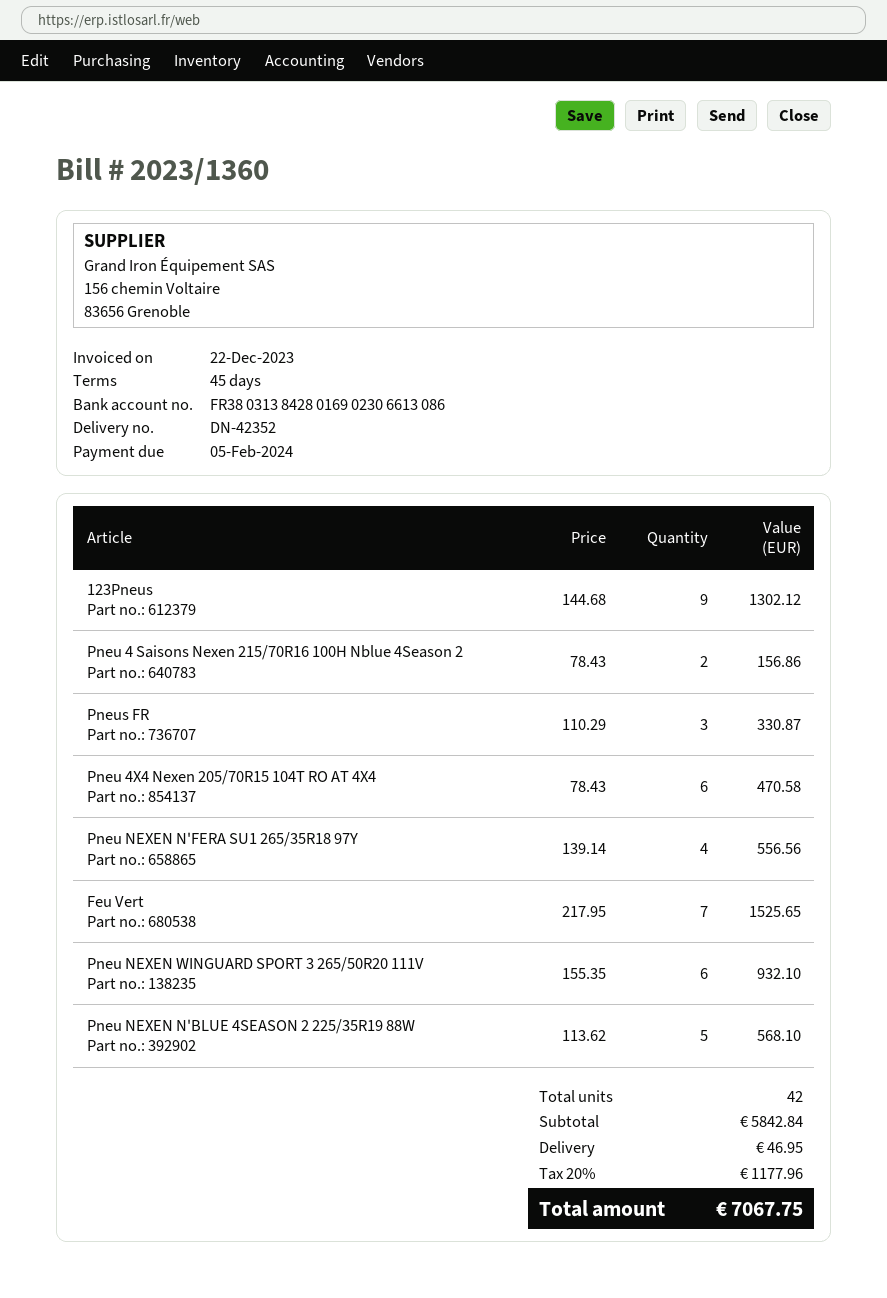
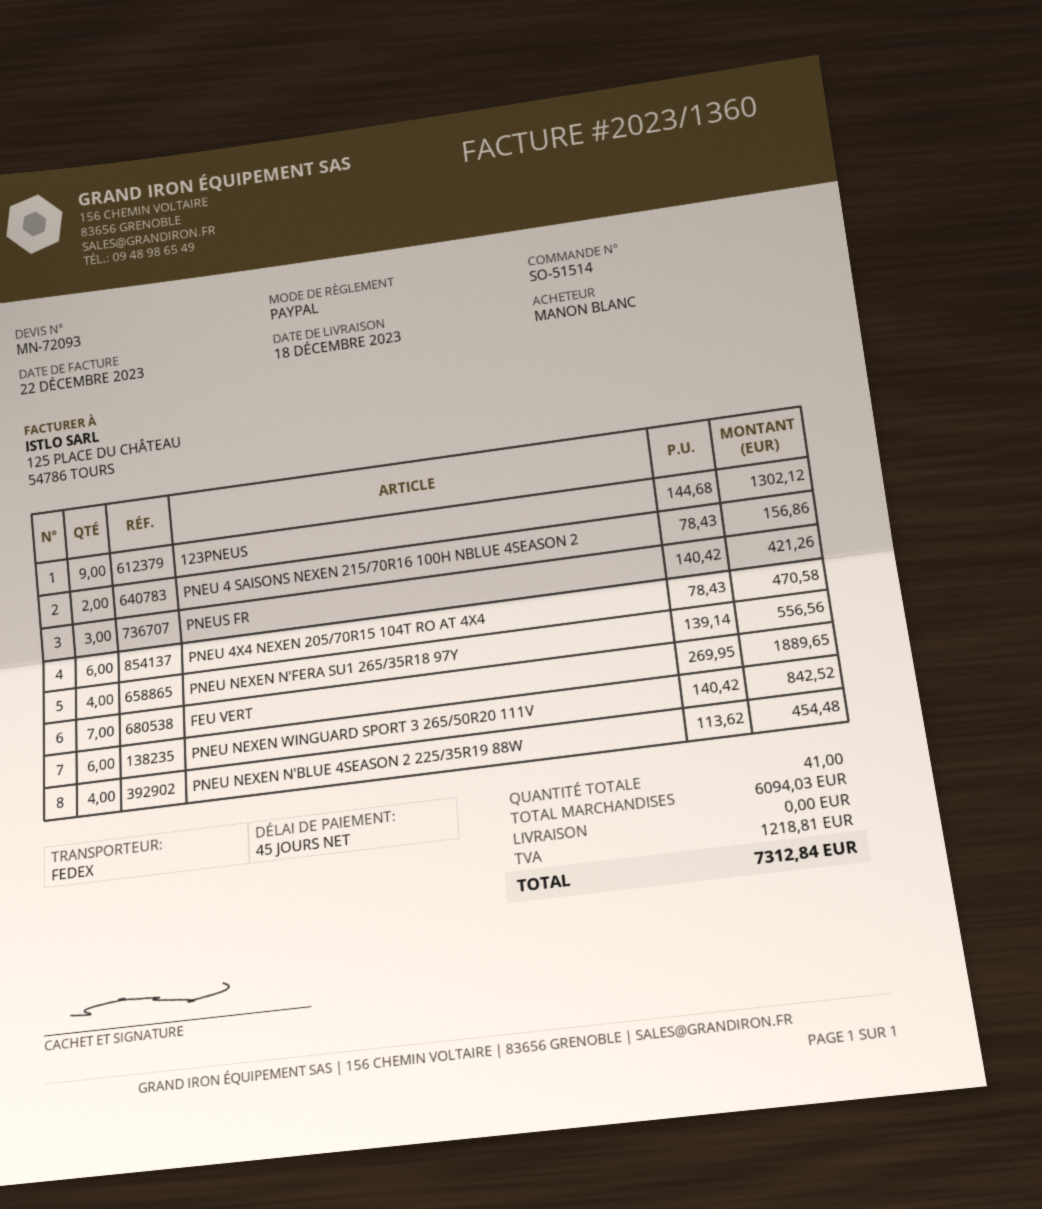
Pneus FR: 3 x 110.29 = 330.87 -> 3 x 140.42 = 421.26
Feu Vert: 7 x 217.95 = 1525.65 -> 7 x 269.95 = 1889.65
Pneu NEXEN WINGUARD SPORT 3 265/50R20 111V: 6 x 155.35 = 932.10 -> 6 x 140.42 = 842.52
Pneu NEXEN N'BLUE 4SEASON 2 225/35R19 88W: 5 x 113.62 = 568.10 -> 4 x 113.62 = 454.48
total quantity: 42 -> 41
subtotal: 5842.84 -> 6094.03
shipping: 46.95 -> 0.00
tax: 1177.96 -> 1218.81
total: 7067.75 -> 7312.84

